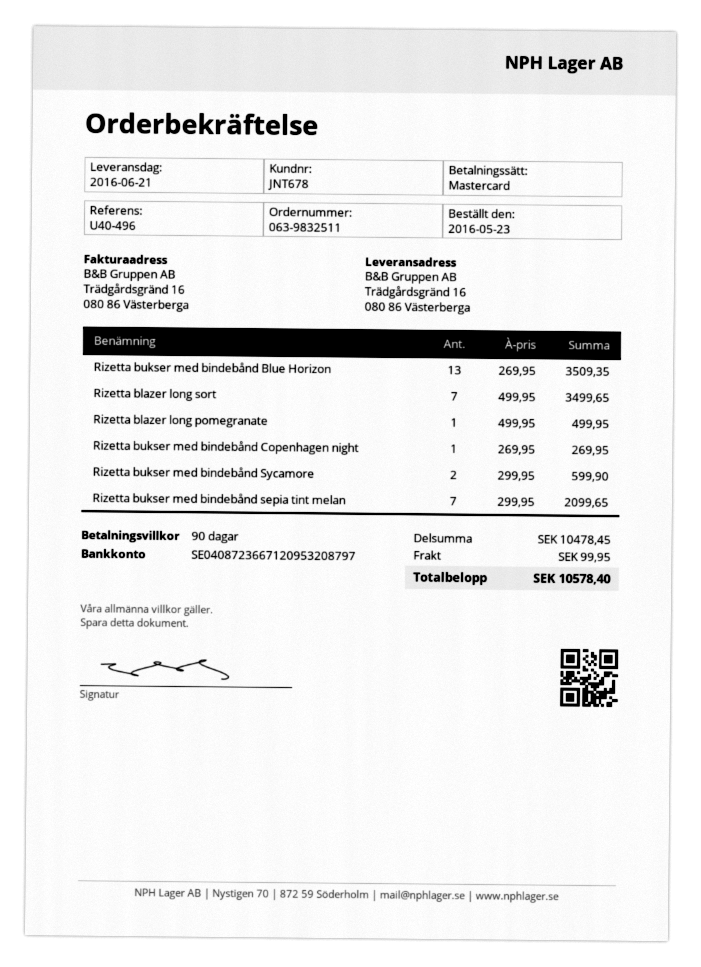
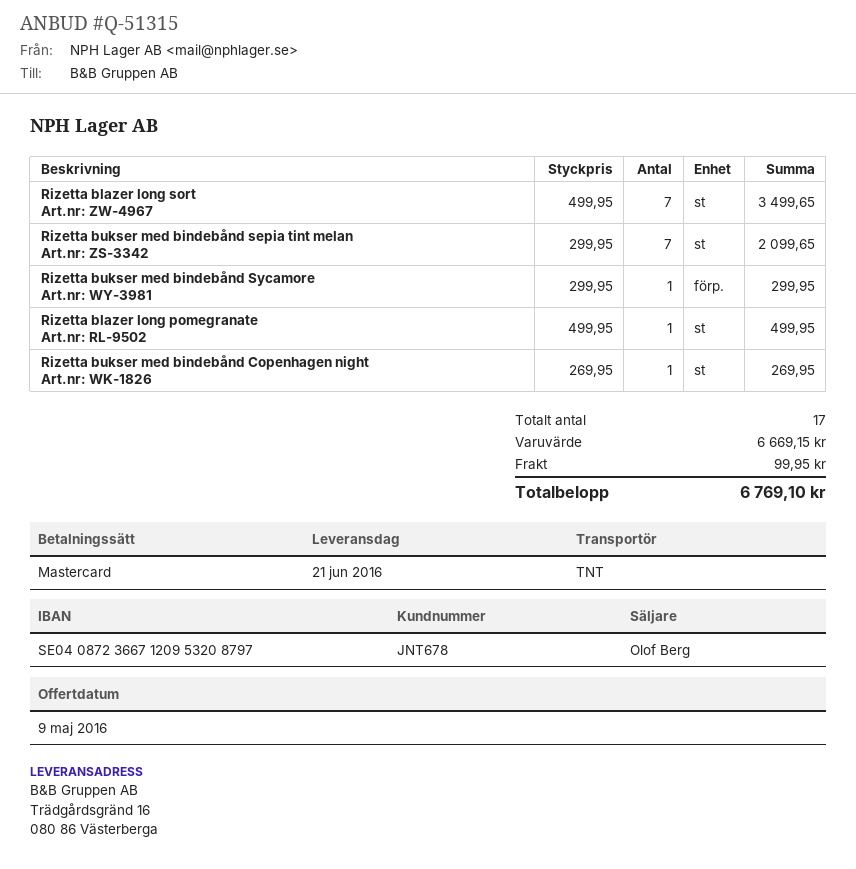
Rizetta bukser med bindebånd Blue Horizon: 13 x 269.95 = 3509.35 -> none
Rizetta bukser med bindebånd Sycamore: 2 x 299.95 = 599.90 -> 1 x 299.95 = 299.95
subtotal: 10478.45 -> 6669.15
total: 10578.40 -> 6769.10

